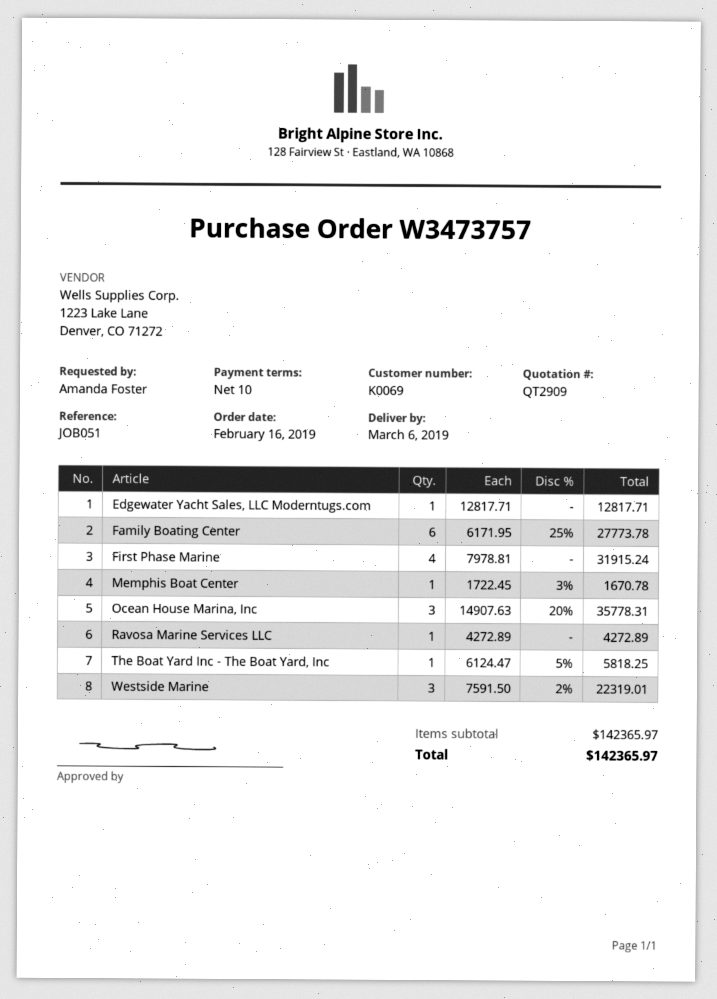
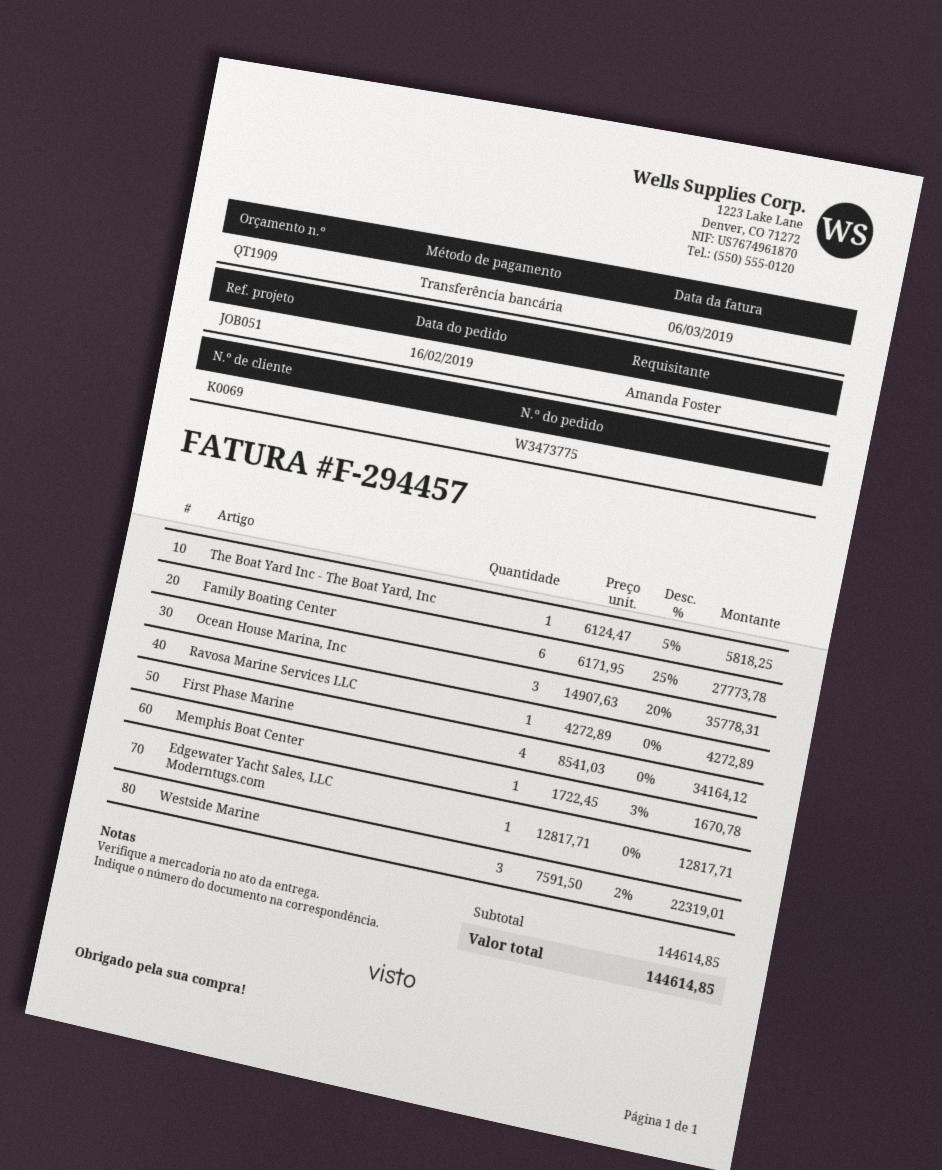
quote number: QT2909 -> QT1909
order number: W3473757 -> W3473775
First Phase Marine: 4 x 7978.81 = 31915.24 -> 4 x 8541.03 = 34164.12
subtotal: 142365.97 -> 144614.85
total: 142365.97 -> 144614.85

